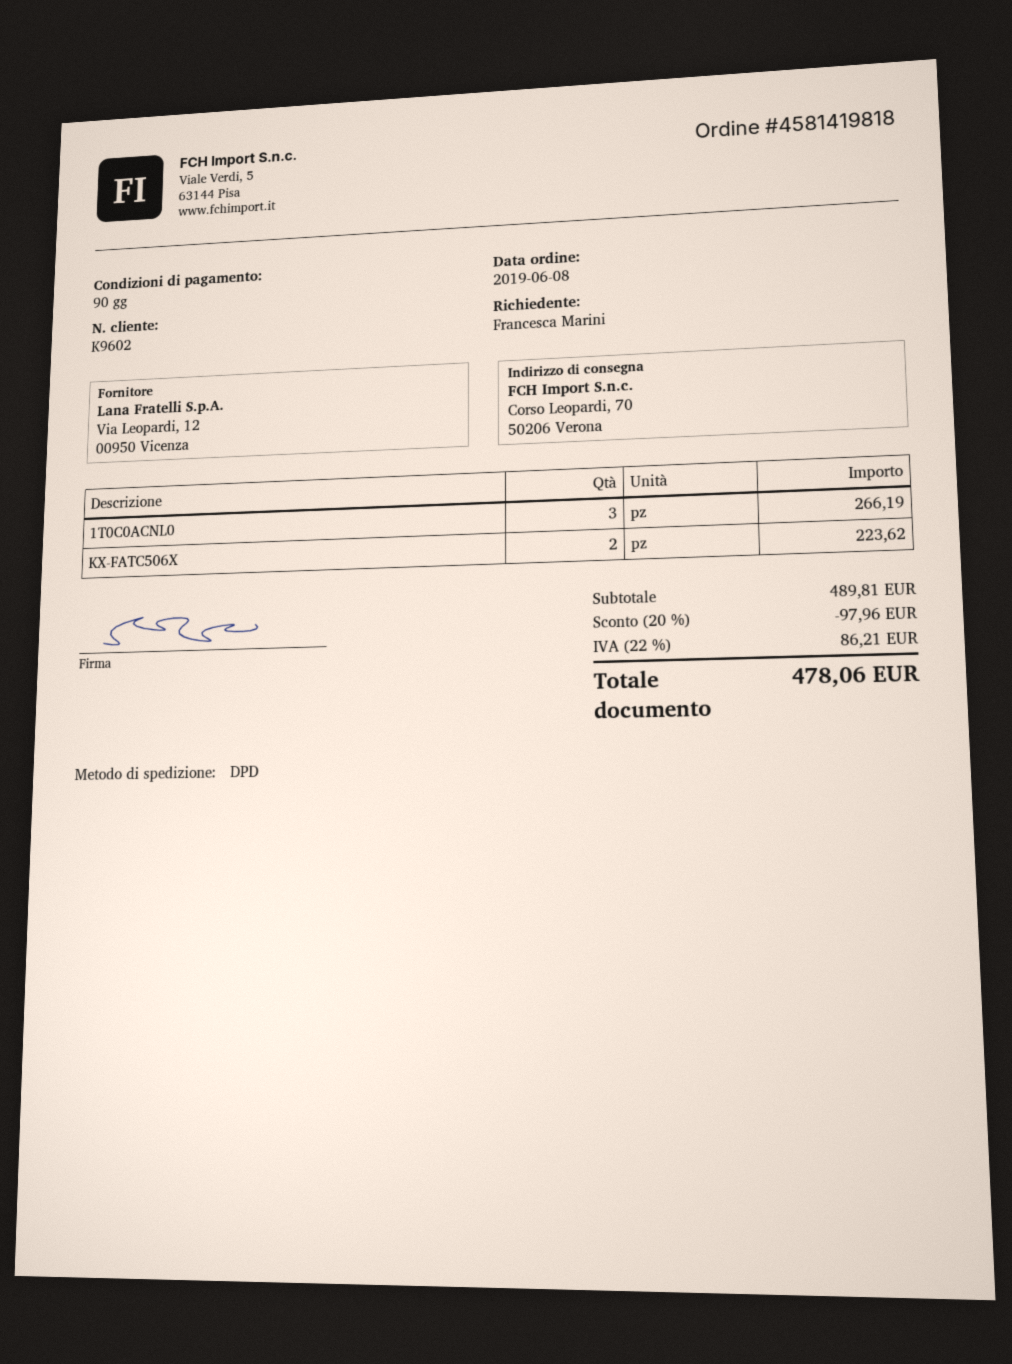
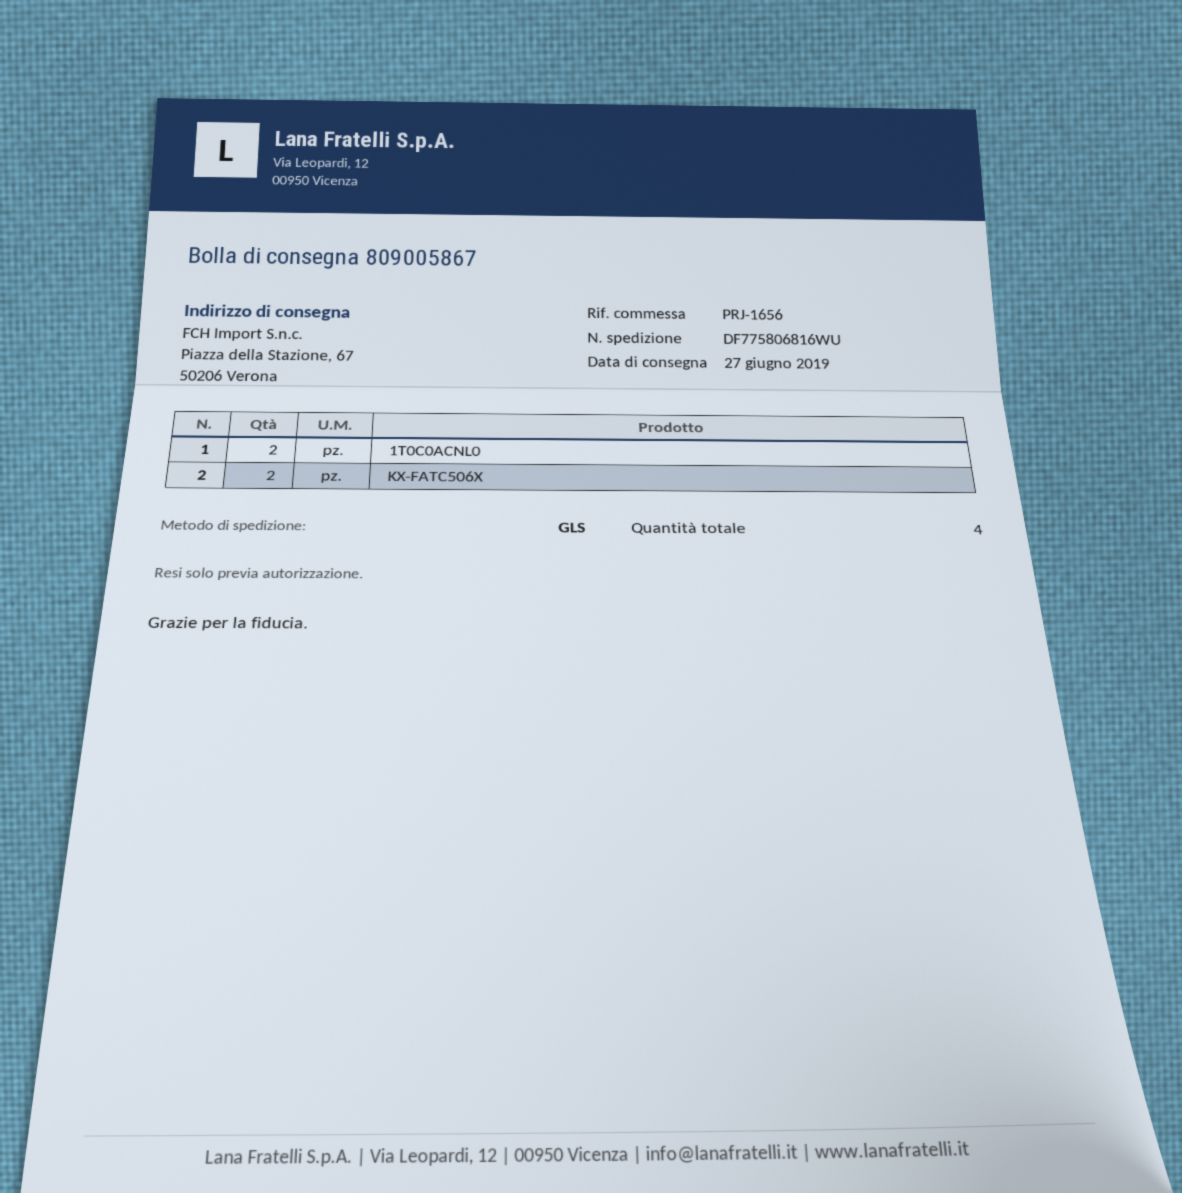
shipping method: DPD -> GLS
ship to: Corso Leopardi, 70, 50206 Verona -> Piazza della Stazione, 67, 50206 Verona
1T0C0ACNL0: 3 -> 2

